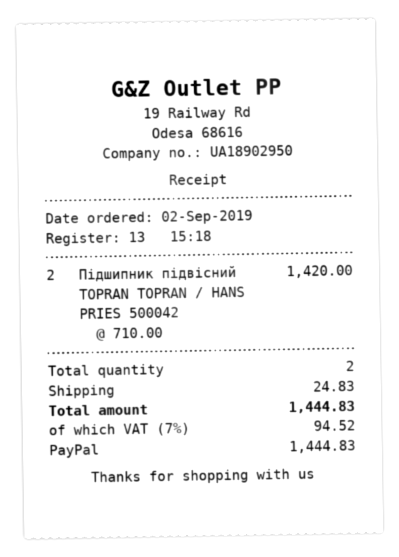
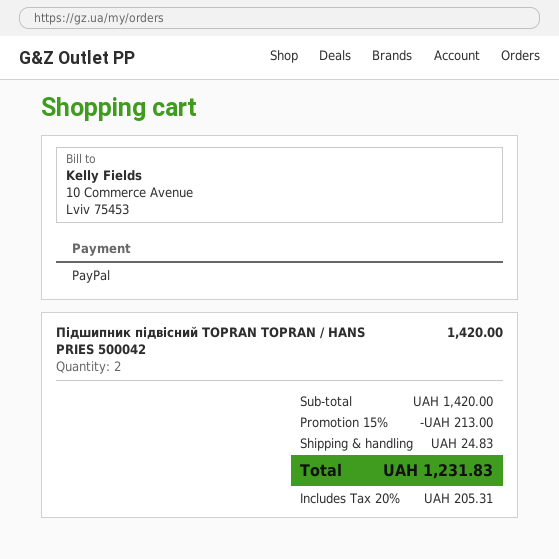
discount: none -> 15% = 213.00
tax: 7% = 94.52 -> 20% = 205.31
total: 1444.83 -> 1231.83

